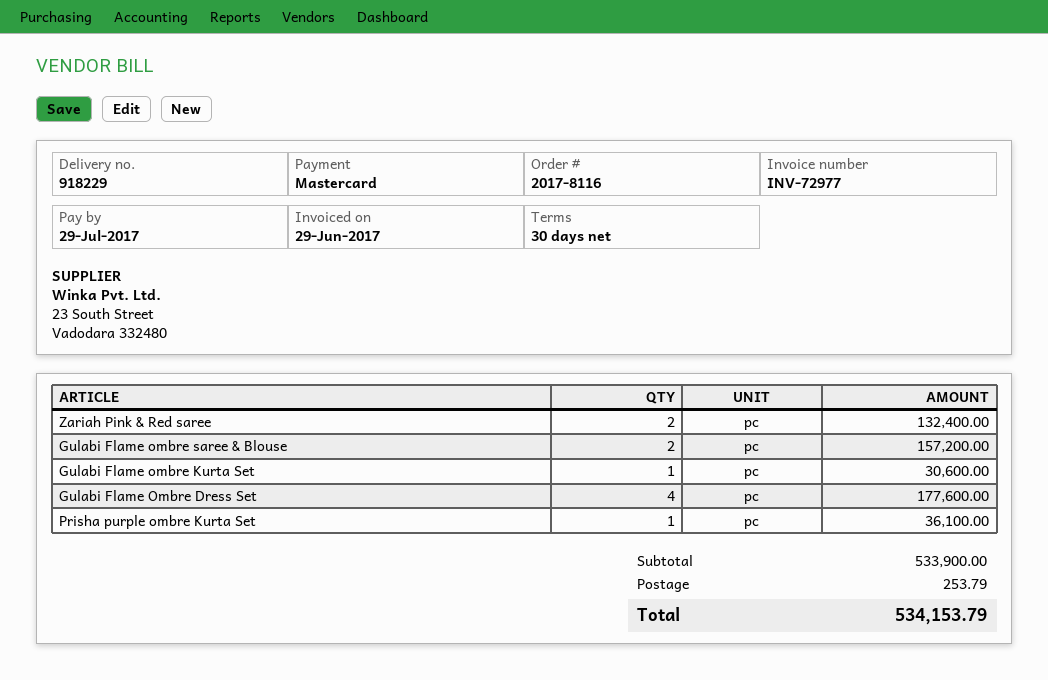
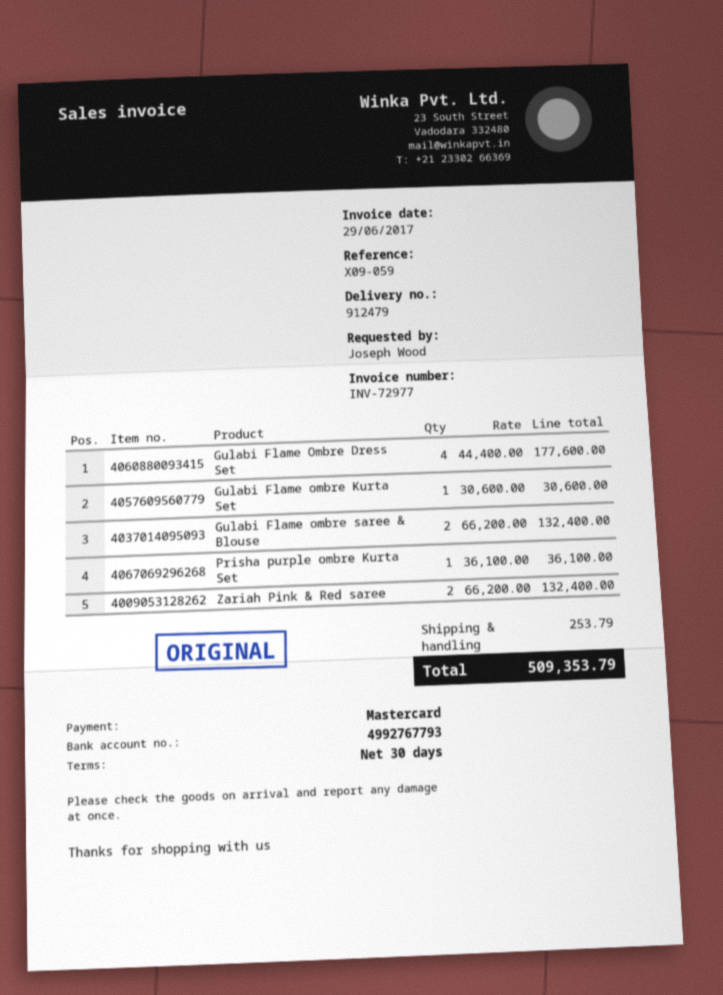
delivery note number: 918229 -> 912479
Gulabi Flame ombre saree & Blouse: 2 for 157200.00 -> 2 for 132400.00
total: 534153.79 -> 509353.79

